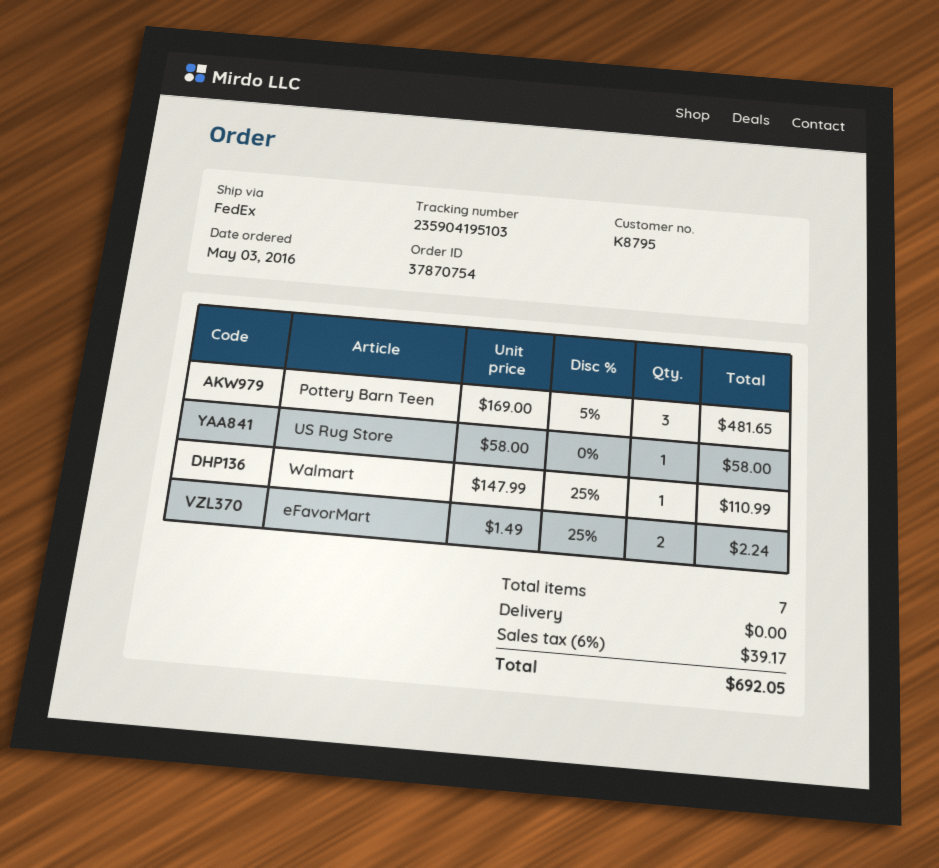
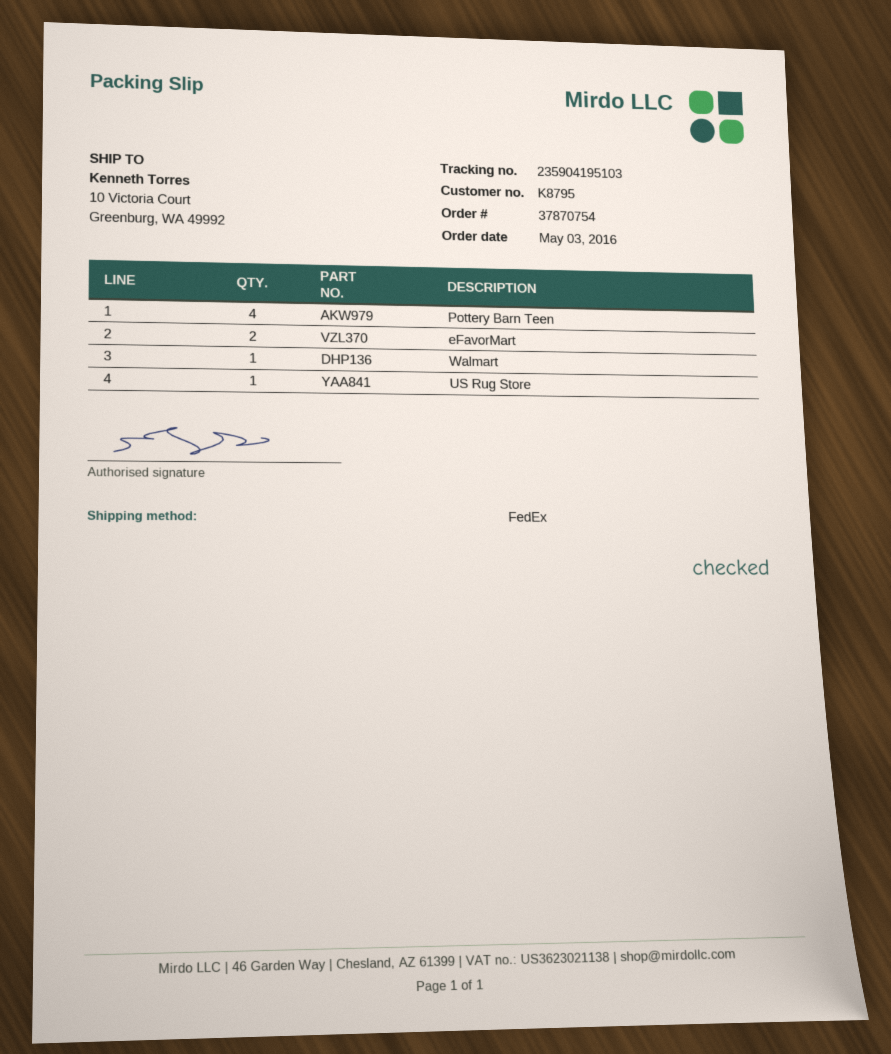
Pottery Barn Teen: 3 -> 4

